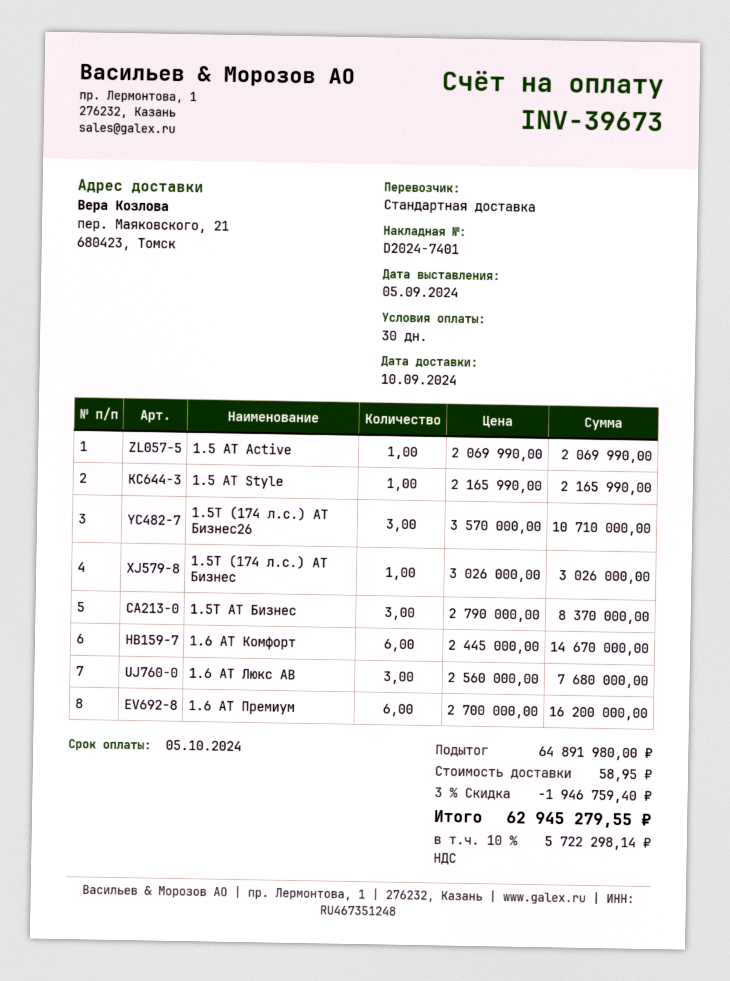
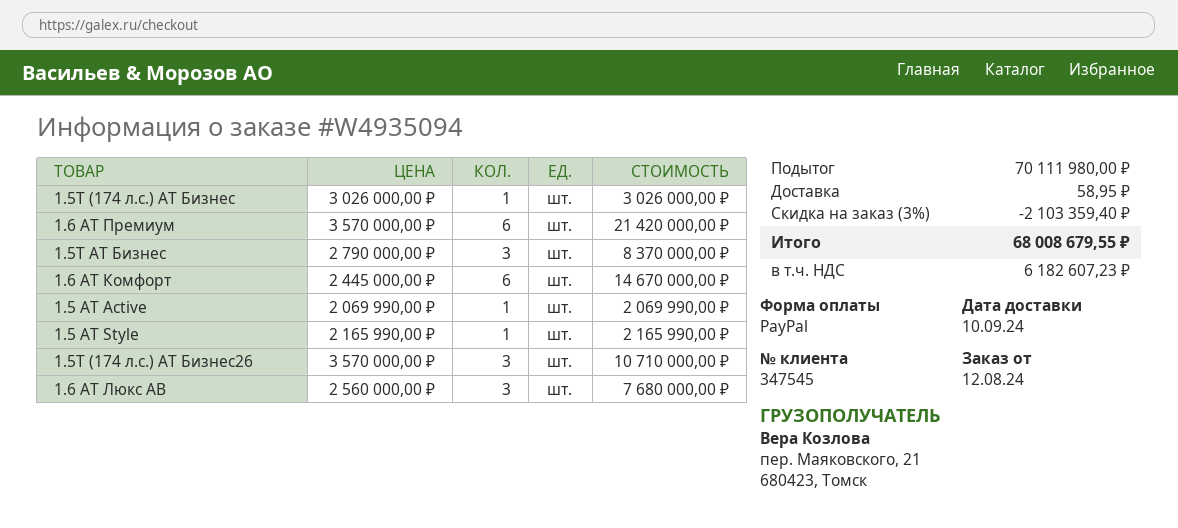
1.6 AT Премиум: 6 x 2700000.00 = 16200000.00 -> 6 x 3570000.00 = 21420000.00
subtotal: 64891980.00 -> 70111980.00
discount: 3% = 1946759.40 -> 3% = 2103359.40
tax: 5722298.14 -> 6182607.23
total: 62945279.55 -> 68008679.55

